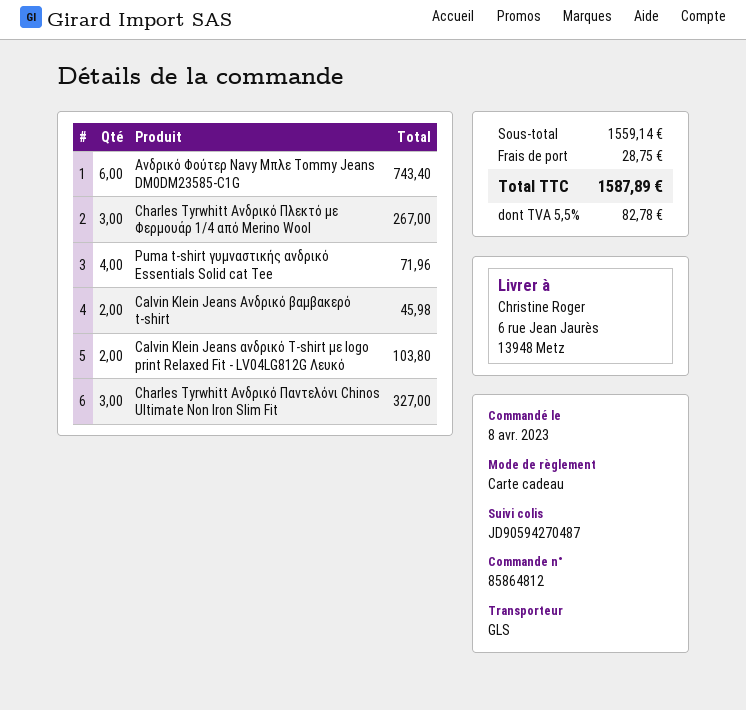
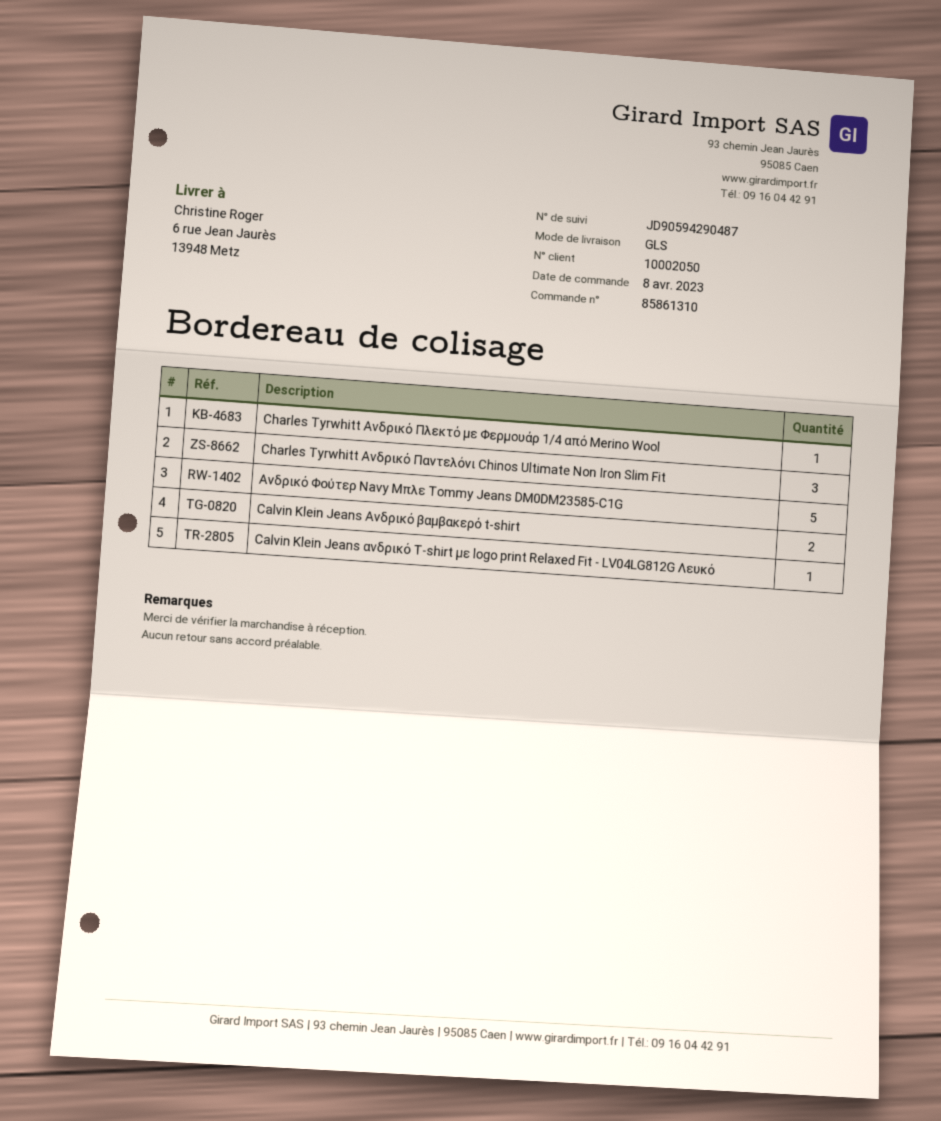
order number: 85864812 -> 85861310
tracking number: JD90594270487 -> JD90594290487
Ανδρικό Φούτερ Navy Μπλε Tommy Jeans DM0DM23585-C1G: 6 -> 5
Charles Tyrwhitt Ανδρικό Πλεκτό με Φερμουάρ 1/4 από Merino Wool: 3 -> 1
Puma t-shirt γυμναστικής ανδρικό Essentials Solid cat Tee: 4 -> none
Calvin Klein Jeans ανδρικό T-shirt με logo print Relaxed Fit - LV04LG812G Λευκό: 2 -> 1

